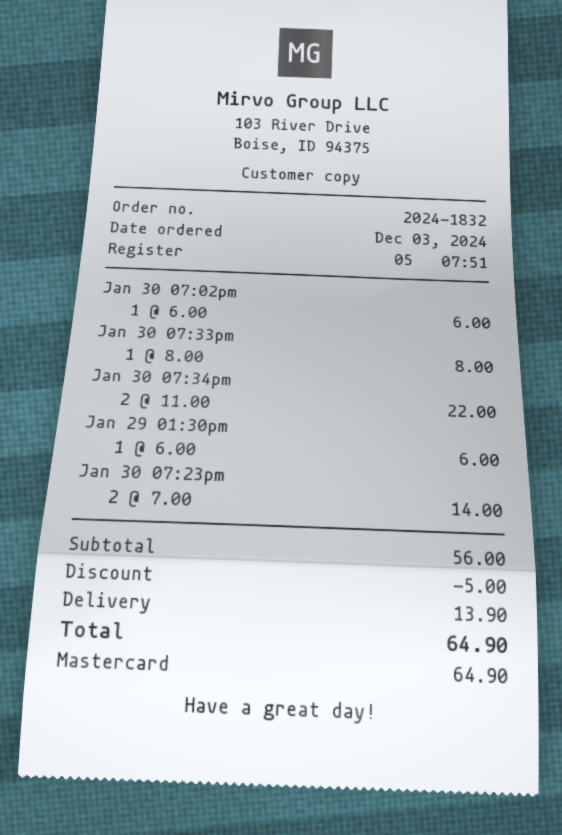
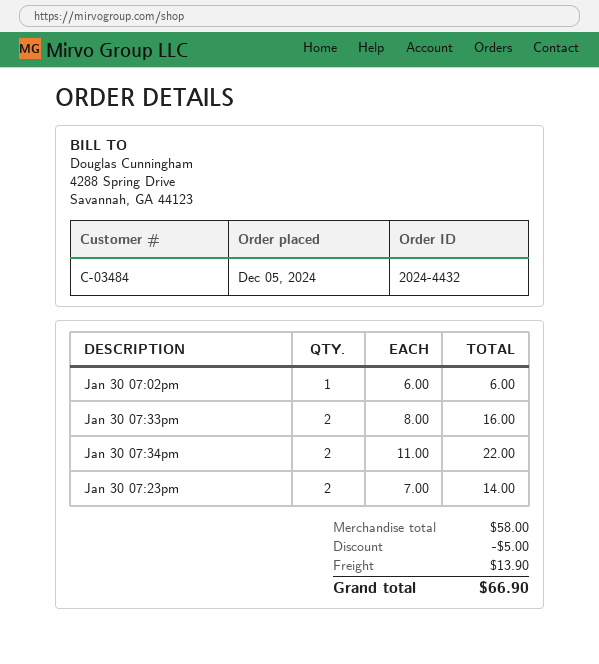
order number: 2024-1832 -> 2024-4432
order date: 2024-12-03 -> 2024-12-05
Jan 30 07:33pm: 1 x 8.00 = 8.00 -> 2 x 8.00 = 16.00
Jan 29 01:30pm: 1 x 6.00 = 6.00 -> none
subtotal: 56.00 -> 58.00
total: 64.90 -> 66.90

